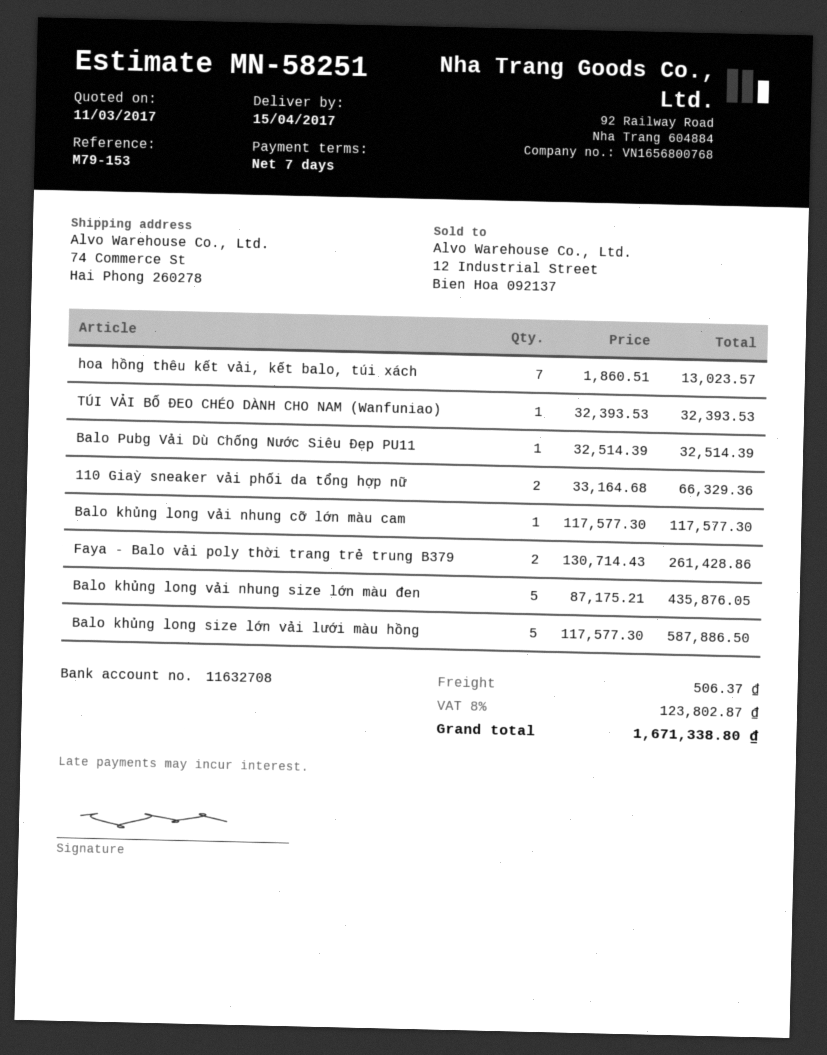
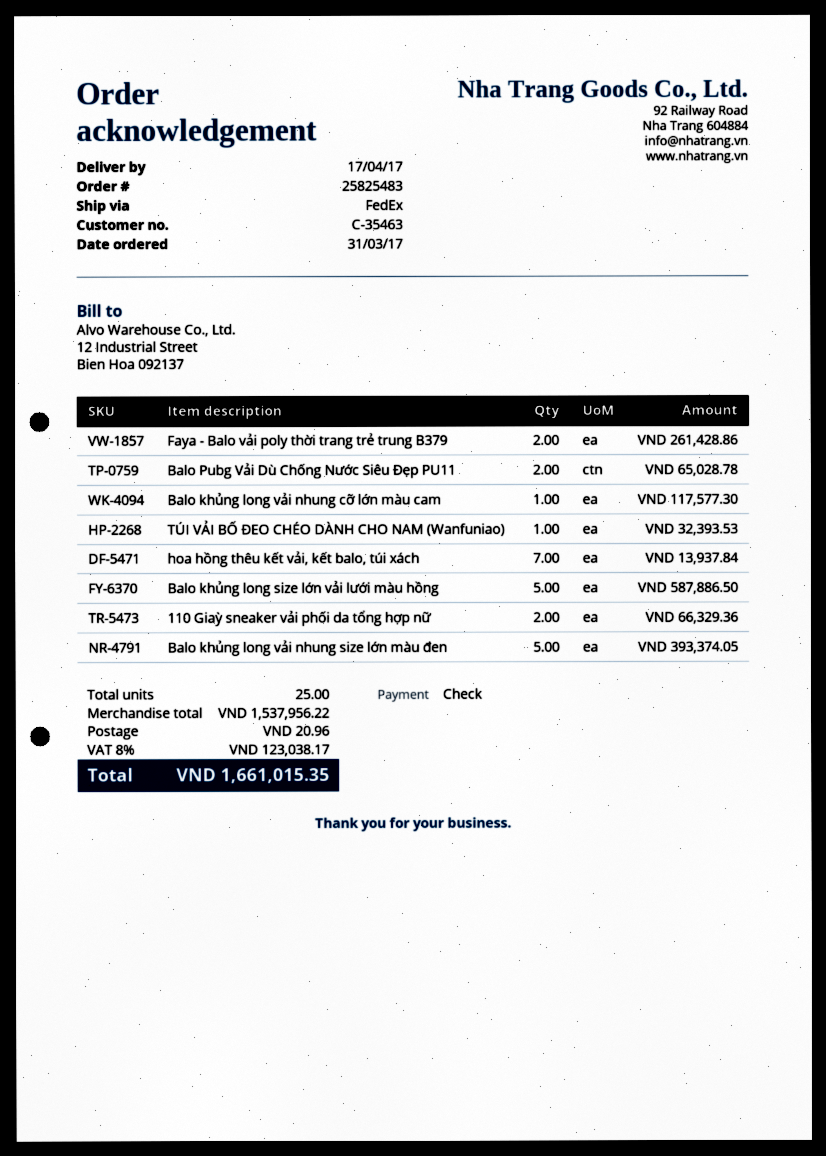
delivery date: 2017-04-15 -> 2017-04-17
hoa hồng thêu kết vải, kết balo, túi xách: 7 for 13023.57 -> 7 for 13937.84
Balo Pubg Vải Dù Chống Nước Siêu Đẹp PU11: 1 for 32514.39 -> 2 for 65028.78
Balo khủng long vải nhung size lớn màu đen: 5 for 435876.05 -> 5 for 393374.05
shipping: 506.37 -> 20.96
tax: 8% = 123802.87 -> 8% = 123038.17
total: 1671338.80 -> 1661015.35

